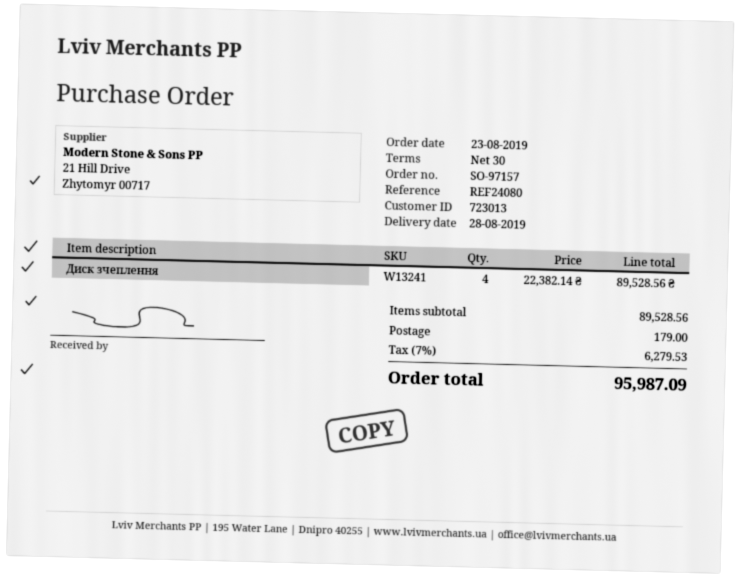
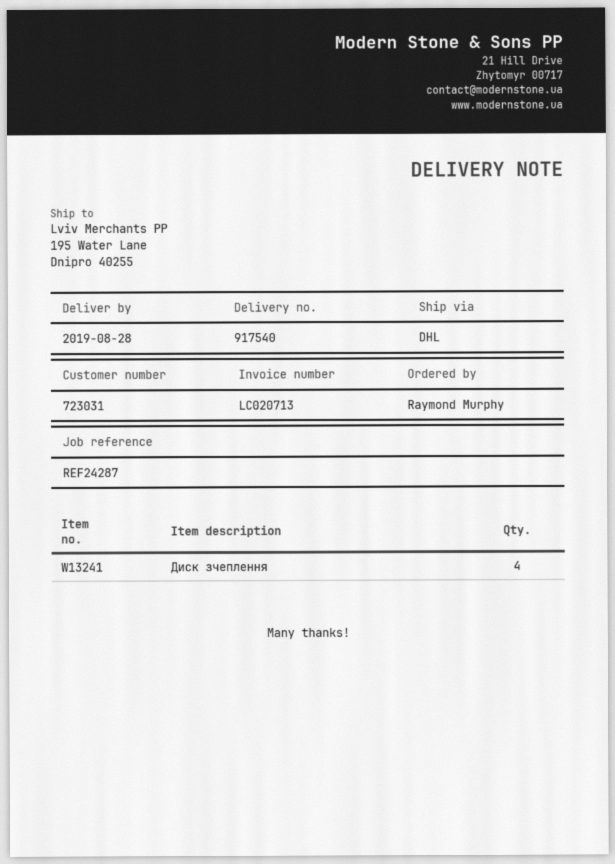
customer number: 723013 -> 723031
reference: REF24080 -> REF24287

